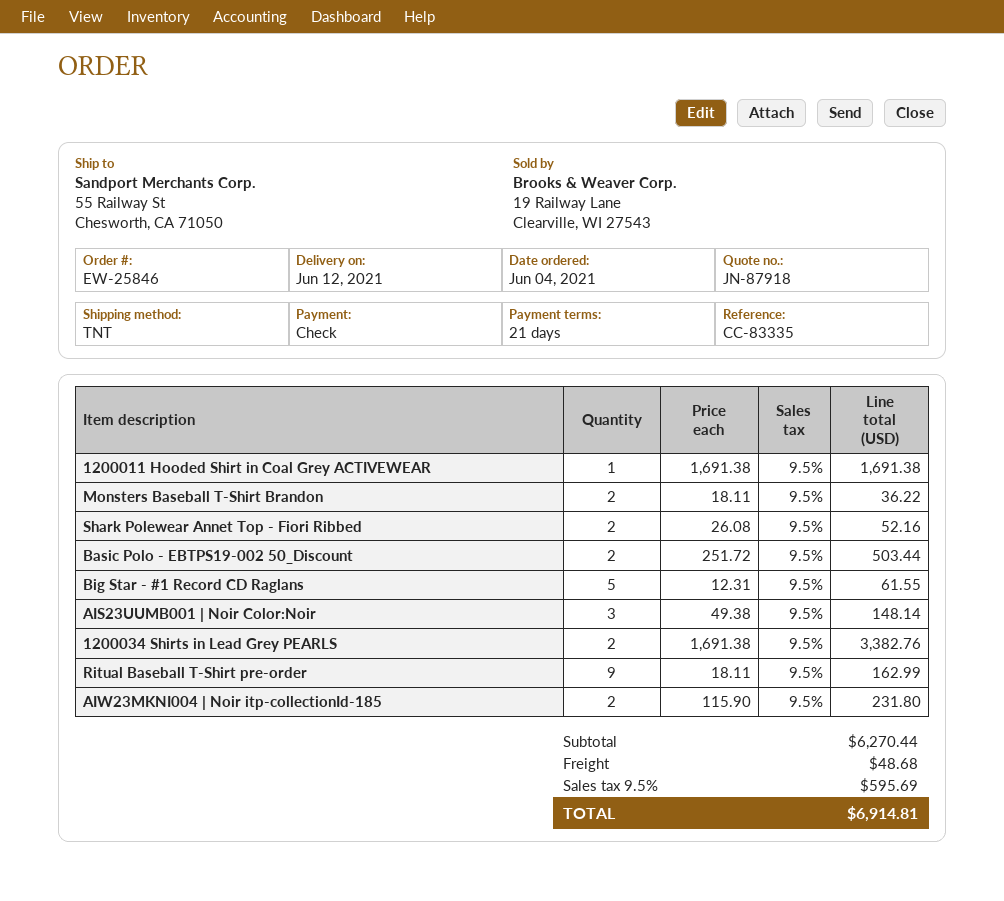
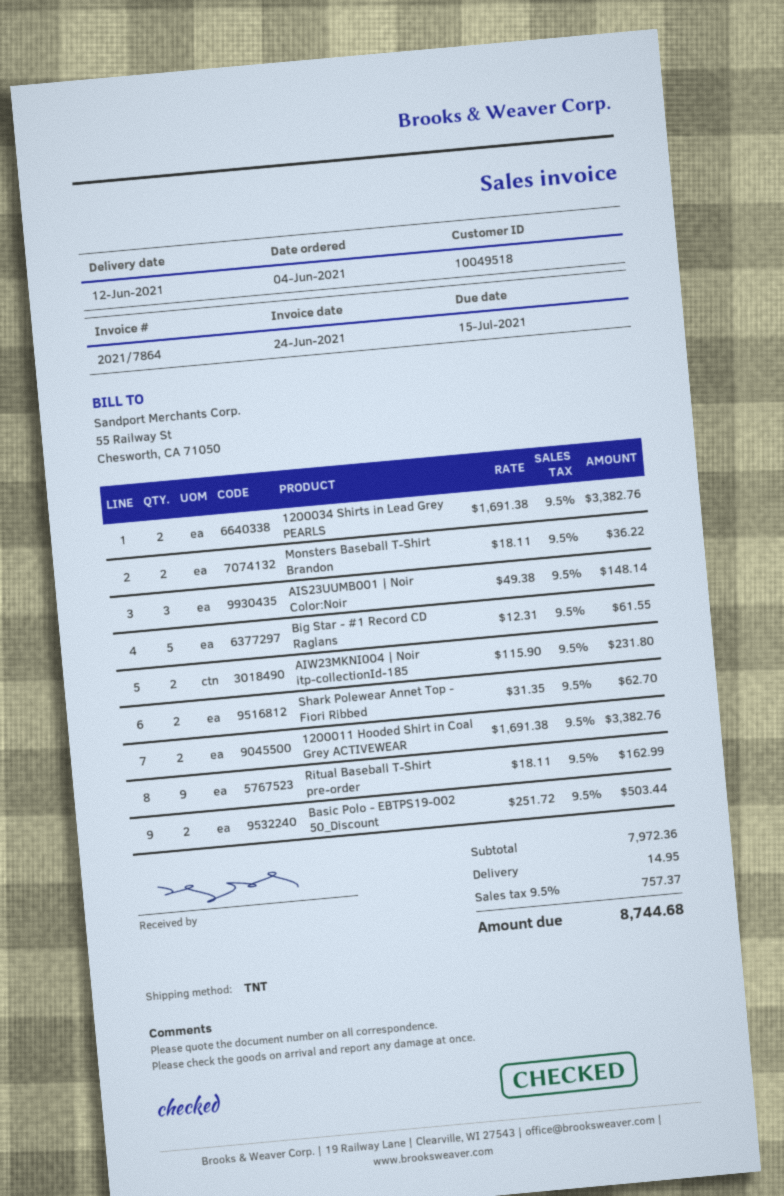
1200011 Hooded Shirt in Coal Grey ACTIVEWEAR: 1 x 1691.38 = 1691.38 -> 2 x 1691.38 = 3382.76
Shark Polewear Annet Top - Fiori Ribbed: 2 x 26.08 = 52.16 -> 2 x 31.35 = 62.70
subtotal: 6270.44 -> 7972.36
shipping: 48.68 -> 14.95
tax: 9.5% = 595.69 -> 9.5% = 757.37
total: 6914.81 -> 8744.68

